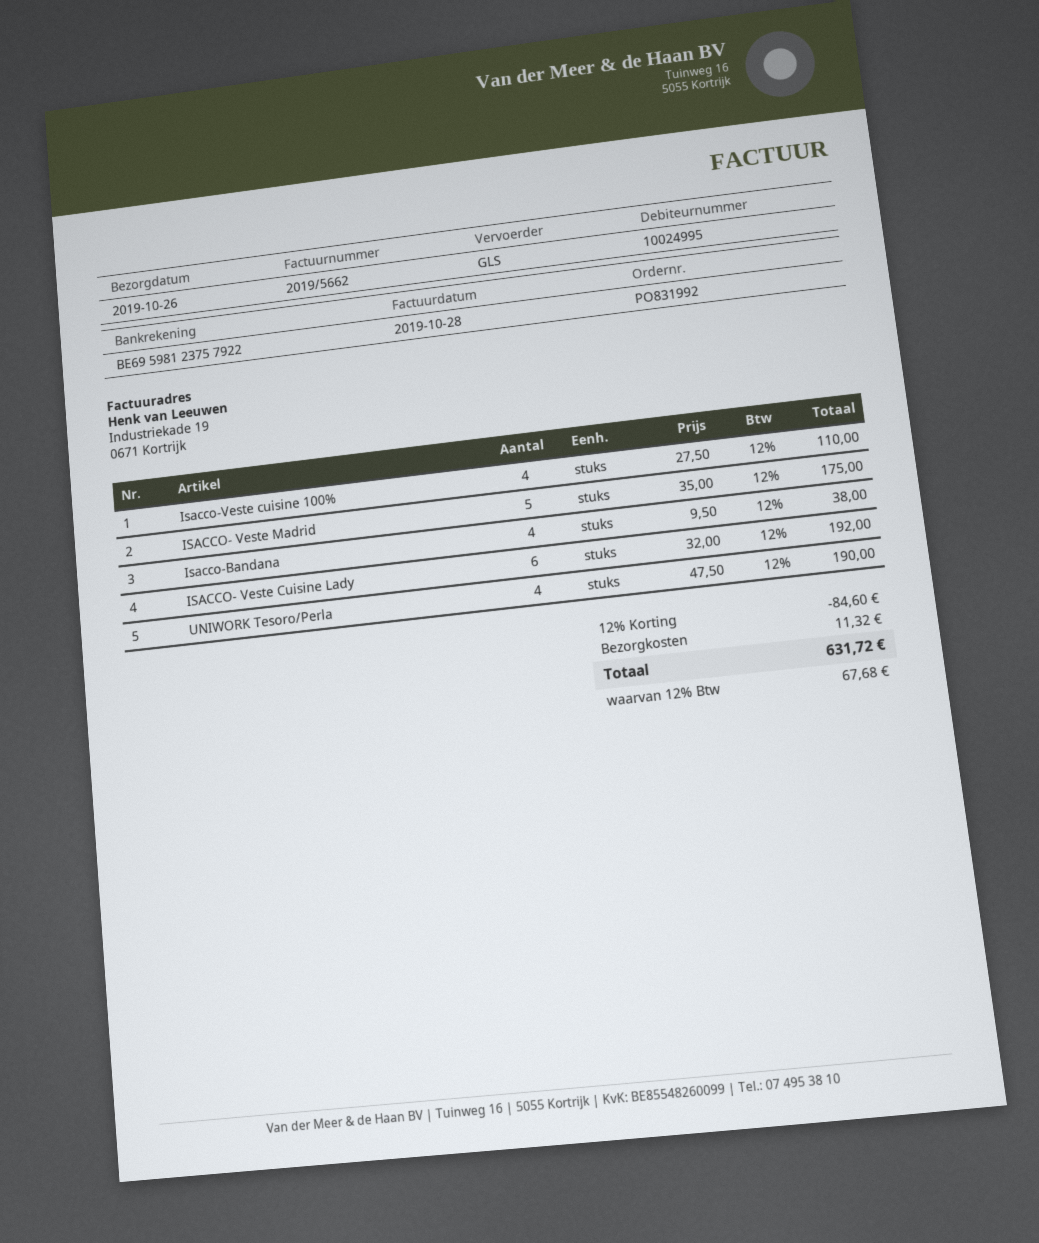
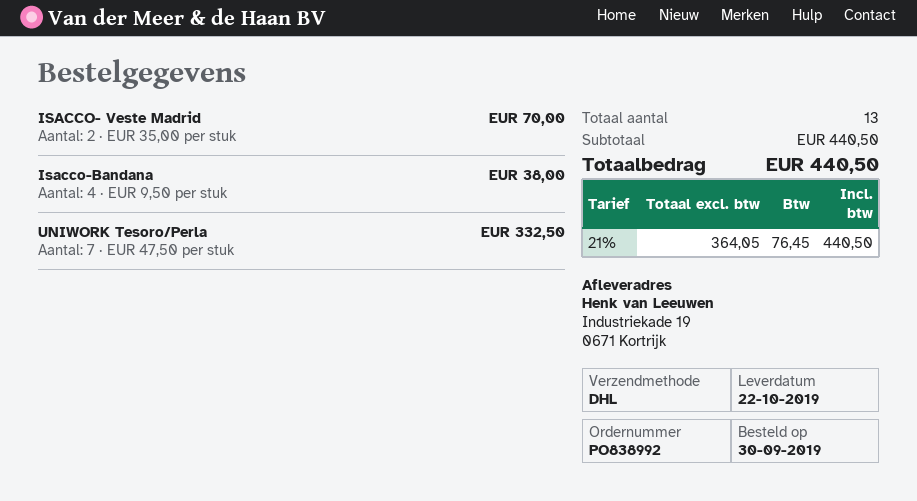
order number: PO831992 -> PO838992
delivery date: 2019-10-26 -> 2019-10-22
shipping method: GLS -> DHL
Isacco-Veste cuisine 100%: 4 x 27.50 = 110.00 -> none
ISACCO- Veste Madrid: 5 x 35.00 = 175.00 -> 2 x 35.00 = 70.00
ISACCO- Veste Cuisine Lady: 6 x 32.00 = 192.00 -> none
UNIWORK Tesoro/Perla: 4 x 47.50 = 190.00 -> 7 x 47.50 = 332.50
discount: 12% = 84.60 -> none
shipping: 11.32 -> none
tax: 12% = 67.68 -> 21% = 76.45
total: 631.72 -> 440.50

